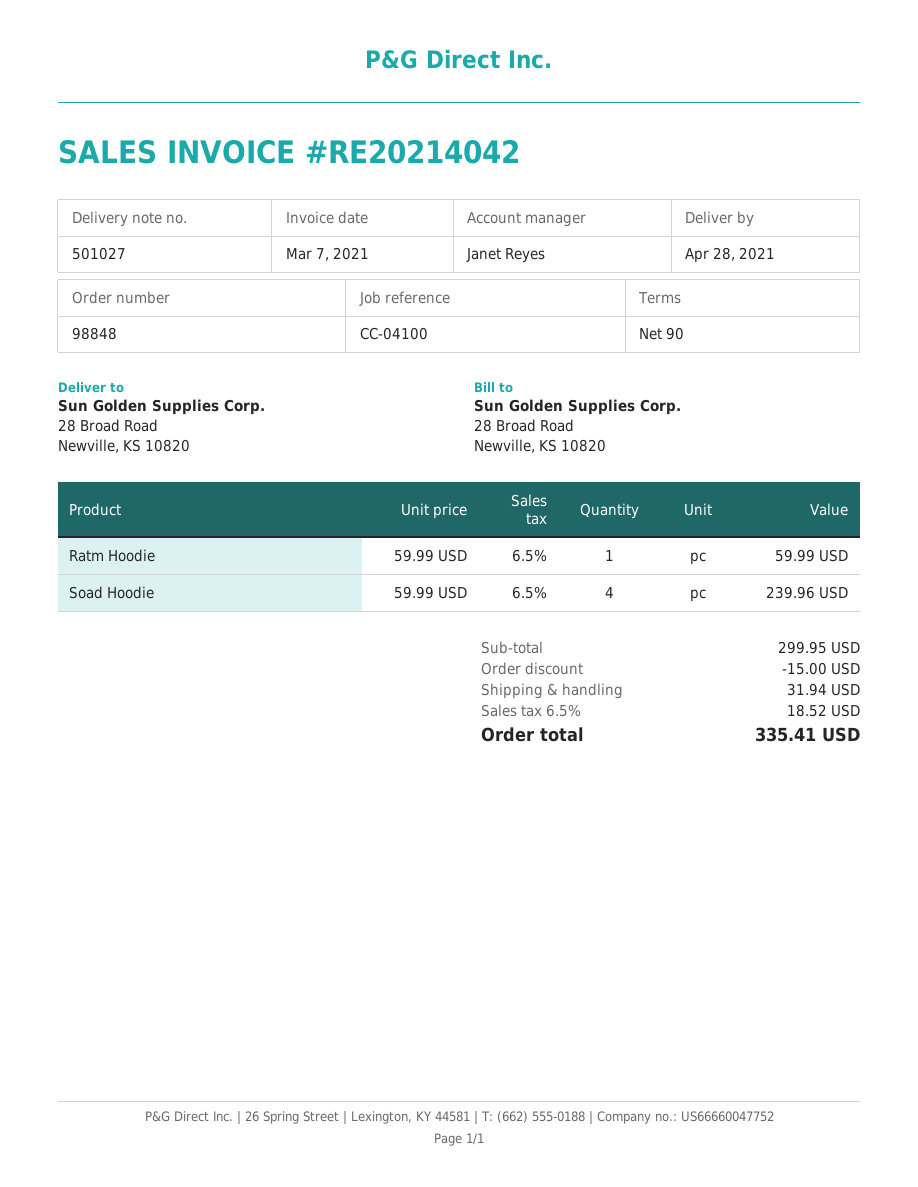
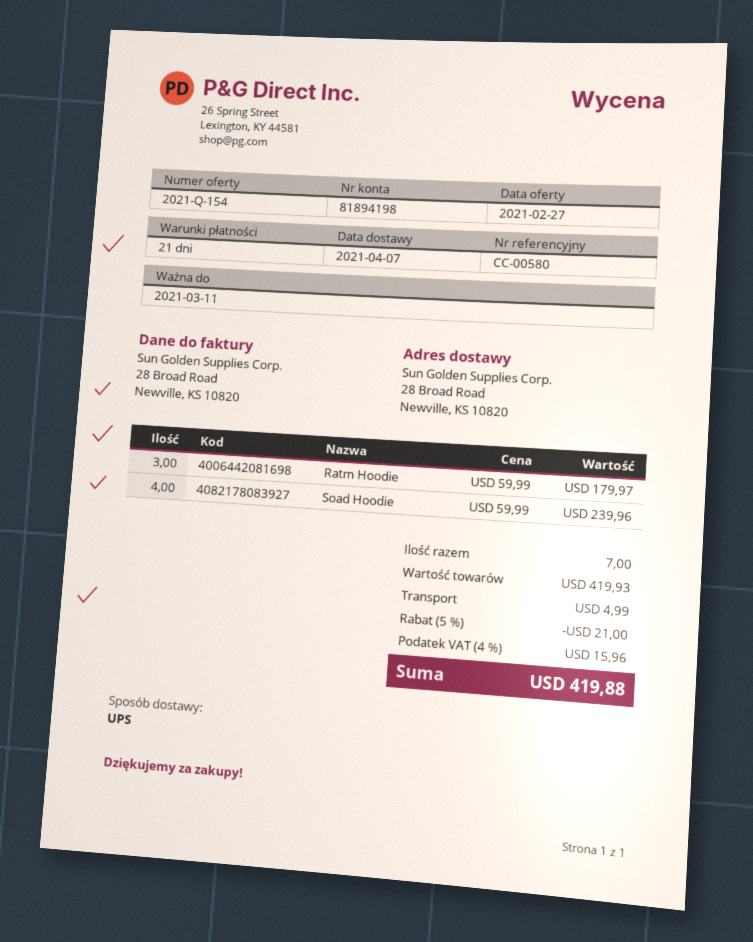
delivery date: 2021-04-28 -> 2021-04-07
payment terms: 90 days -> 21 days
reference: CC-04100 -> CC-00580
Ratm Hoodie: 1 x 59.99 = 59.99 -> 3 x 59.99 = 179.97
subtotal: 299.95 -> 419.93
discount: 15.00 -> 21.00
shipping: 31.94 -> 4.99
tax: 6.5% = 18.52 -> 4% = 15.96
total: 335.41 -> 419.88

